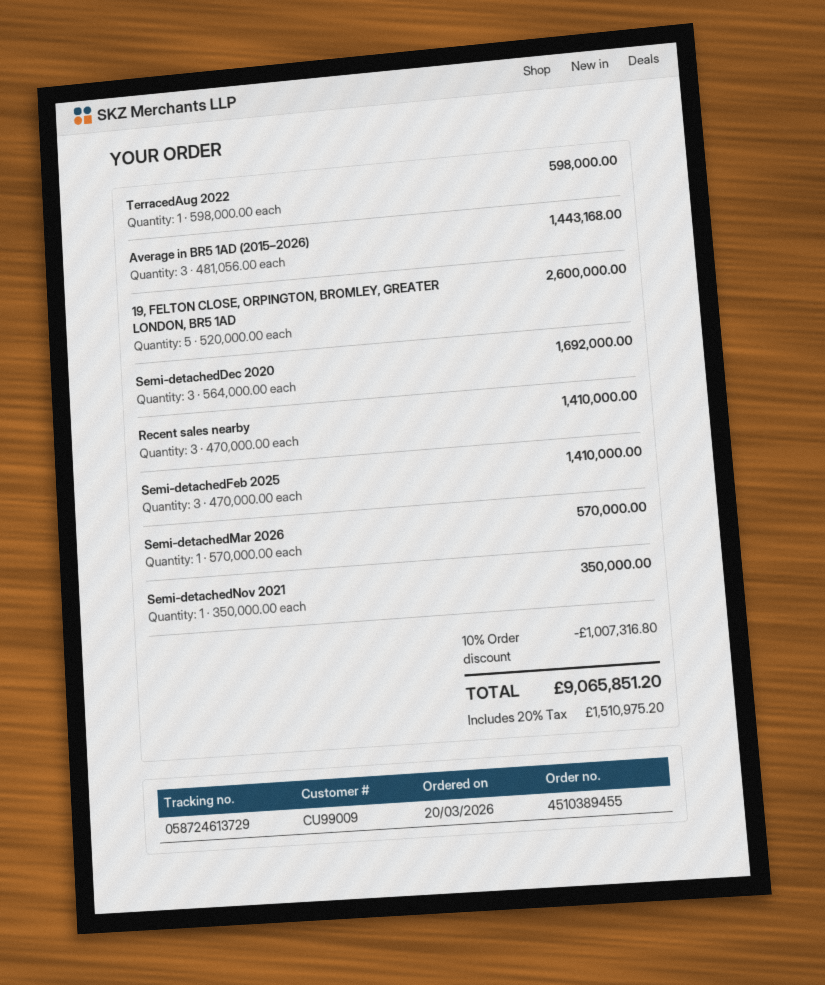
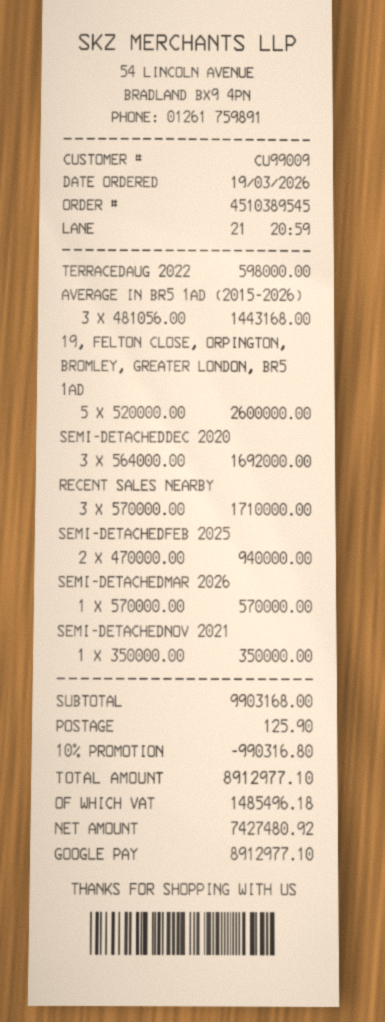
order number: 4510389455 -> 4510389545
order date: 2026-03-20 -> 2026-03-19
Recent sales nearby: 3 x 470000.00 = 1410000.00 -> 3 x 570000.00 = 1710000.00
Semi-detachedFeb 2025: 3 x 470000.00 = 1410000.00 -> 2 x 470000.00 = 940000.00
discount: 10% = 1007316.80 -> 10% = 990316.80
shipping: none -> 125.90
tax: 1510975.20 -> 1485496.18
total: 9065851.20 -> 8912977.10

